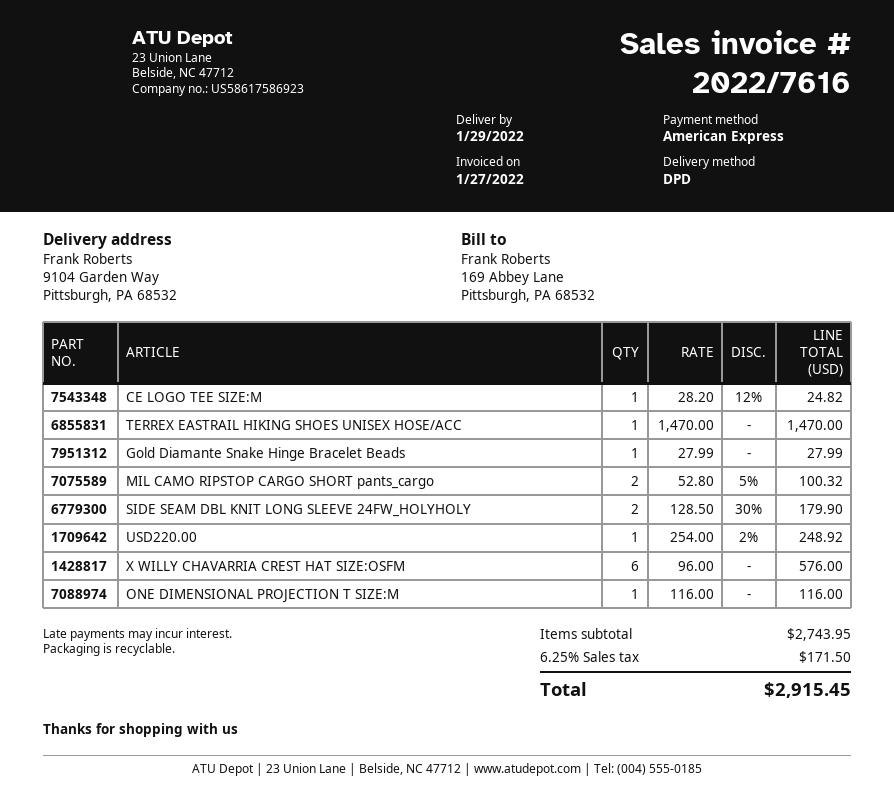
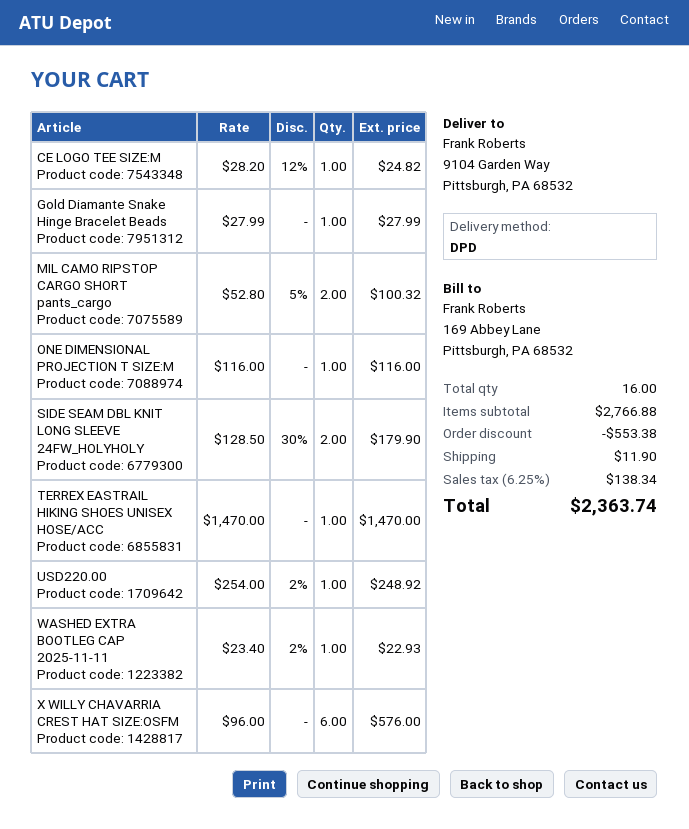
WASHED EXTRA BOOTLEG CAP 2025-11-11: none -> 1 x 23.40 - 2% = 22.93
subtotal: 2743.95 -> 2766.88
discount: none -> 553.38
shipping: none -> 11.90
tax: 6.25% = 171.50 -> 6.25% = 138.34
total: 2915.45 -> 2363.74

